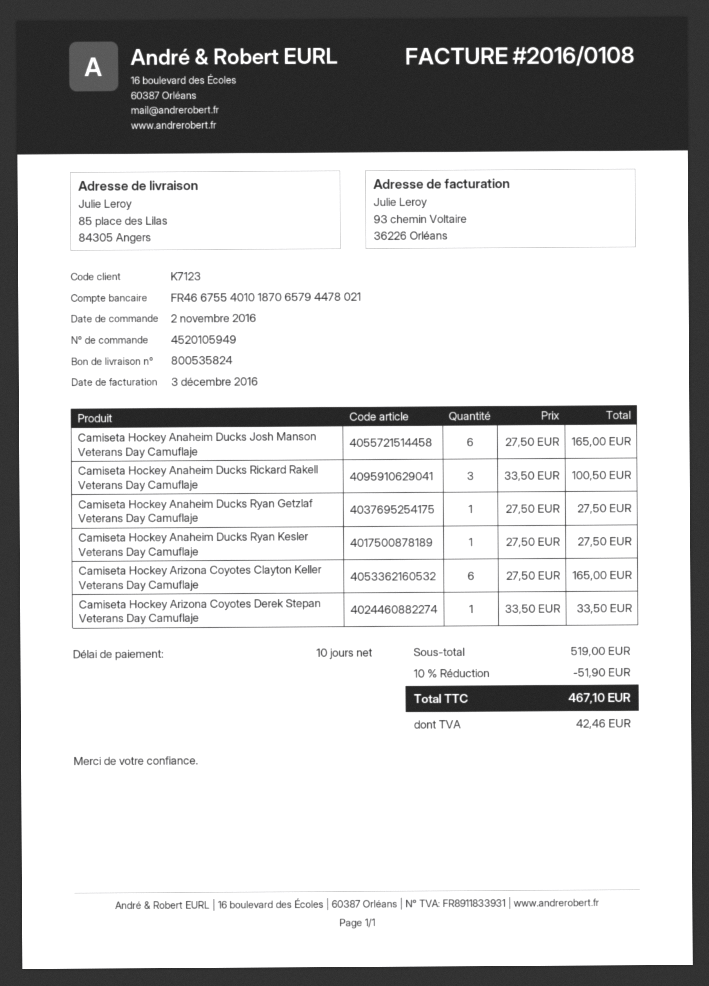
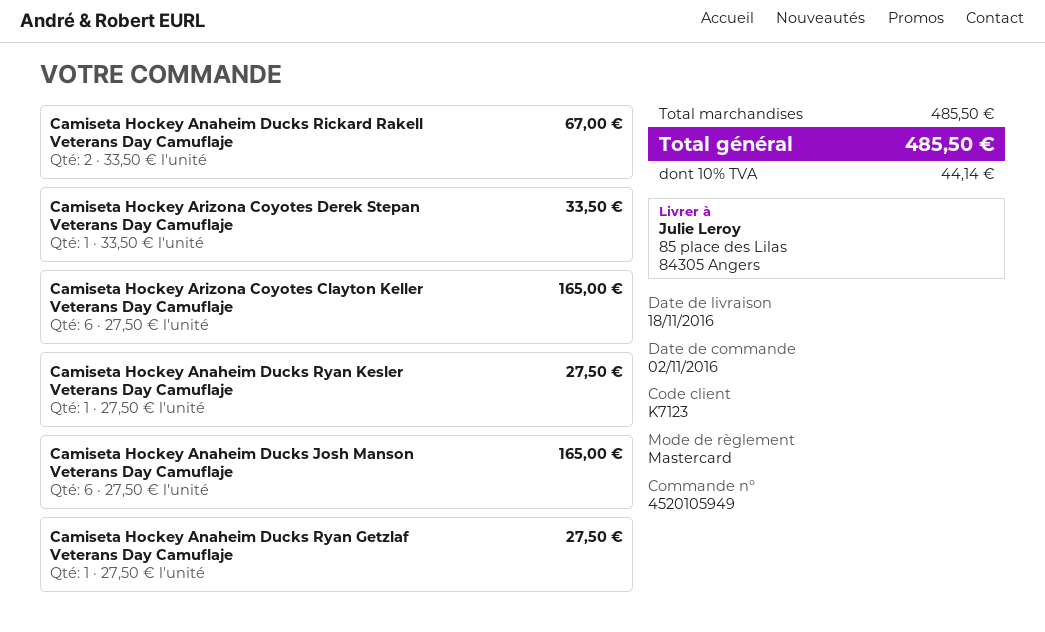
Camiseta Hockey Anaheim Ducks Rickard Rakell Veterans Day Camuflaje: 3 x 33.50 = 100.50 -> 2 x 33.50 = 67.00
subtotal: 519.00 -> 485.50
discount: 10% = 51.90 -> none
tax: 42.46 -> 44.14
total: 467.10 -> 485.50

